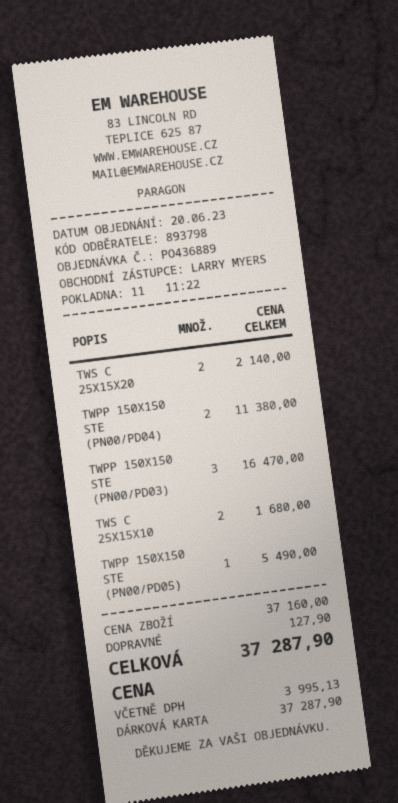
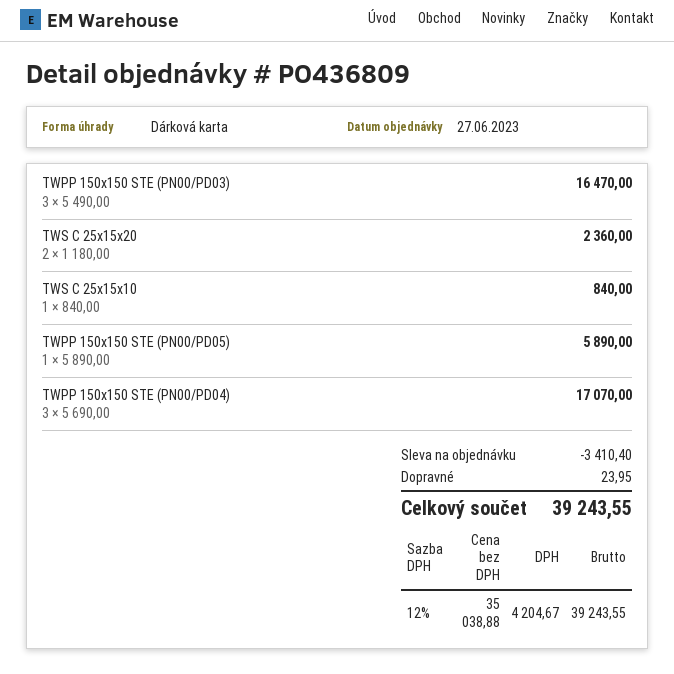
order number: PO436889 -> PO436809
order date: 2023-06-20 -> 2023-06-27
TWS C 25X15X20: 2 for 2140.00 -> 2 for 2360.00
TWPP 150X150 STE (PN00/PD04): 2 for 11380.00 -> 3 for 17070.00
TWS C 25X15X10: 2 for 1680.00 -> 1 for 840.00
TWPP 150X150 STE (PN00/PD05): 1 for 5490.00 -> 1 for 5890.00
discount: none -> 3410.40
shipping: 127.90 -> 23.95
tax: 3995.13 -> 4204.67
total: 37287.90 -> 39243.55

